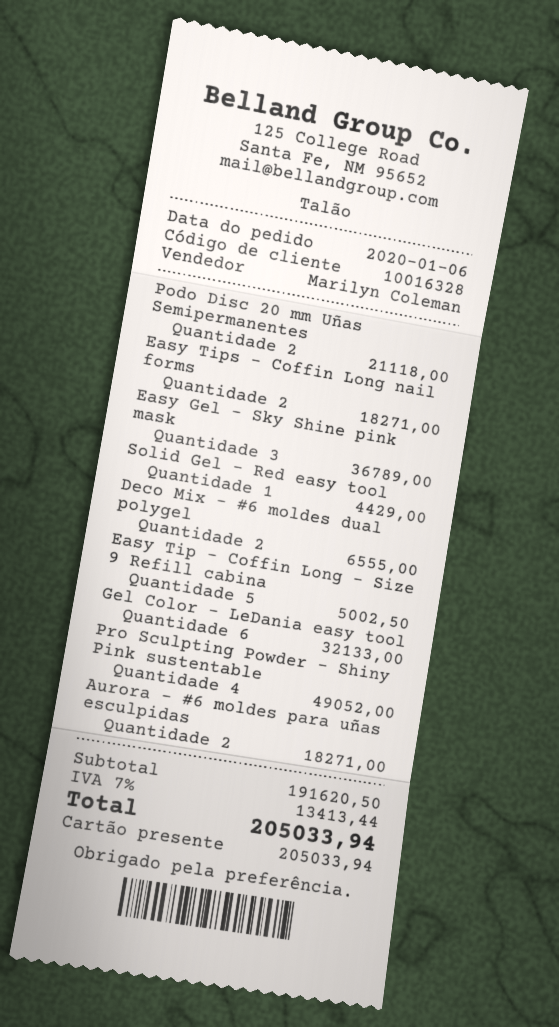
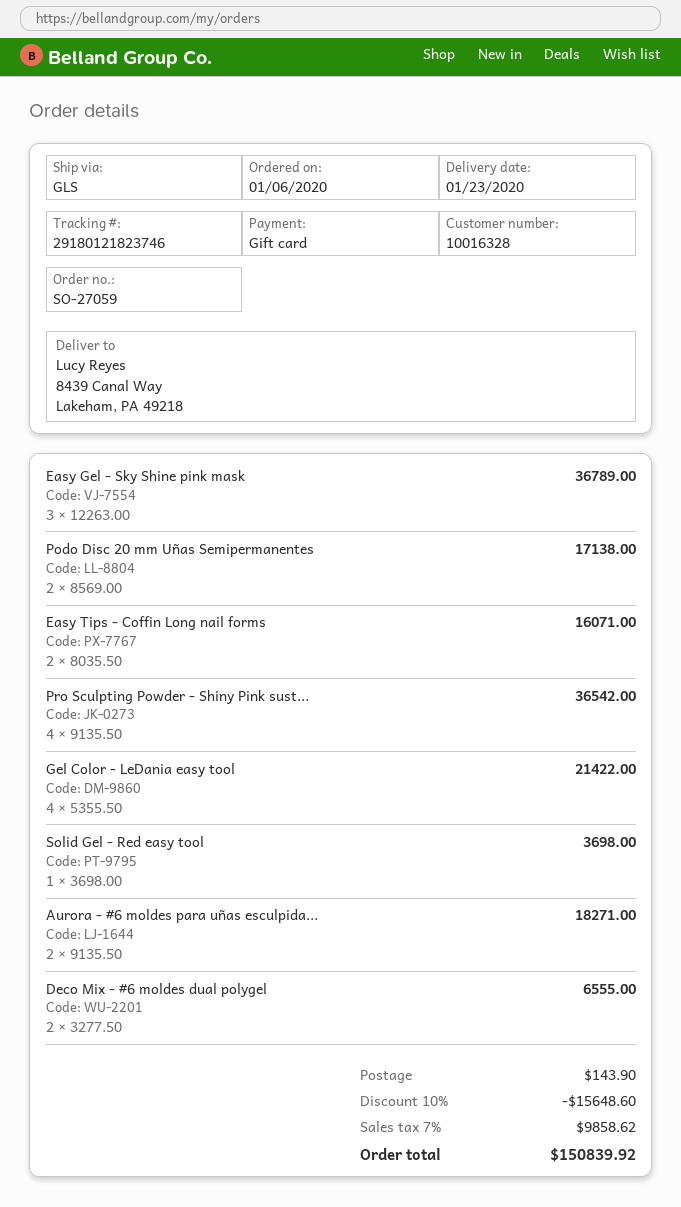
Podo Disc 20 mm Uñas Semipermanentes: 2 for 21118.00 -> 2 for 17138.00
Easy Tips - Coffin Long nail forms: 2 for 18271.00 -> 2 for 16071.00
Solid Gel - Red easy tool: 1 for 4429.00 -> 1 for 3698.00
Easy Tip - Coffin Long - Size 9 Refill cabina: 5 for 5002.50 -> none
Gel Color - LeDania easy tool: 6 for 32133.00 -> 4 for 21422.00
Pro Sculpting Powder - Shiny Pink sustentable: 4 for 49052.00 -> 4 for 36542.00
discount: none -> 10% = 15648.60
shipping: none -> 143.90
tax: 7% = 13413.44 -> 7% = 9858.62
total: 205033.94 -> 150839.92

